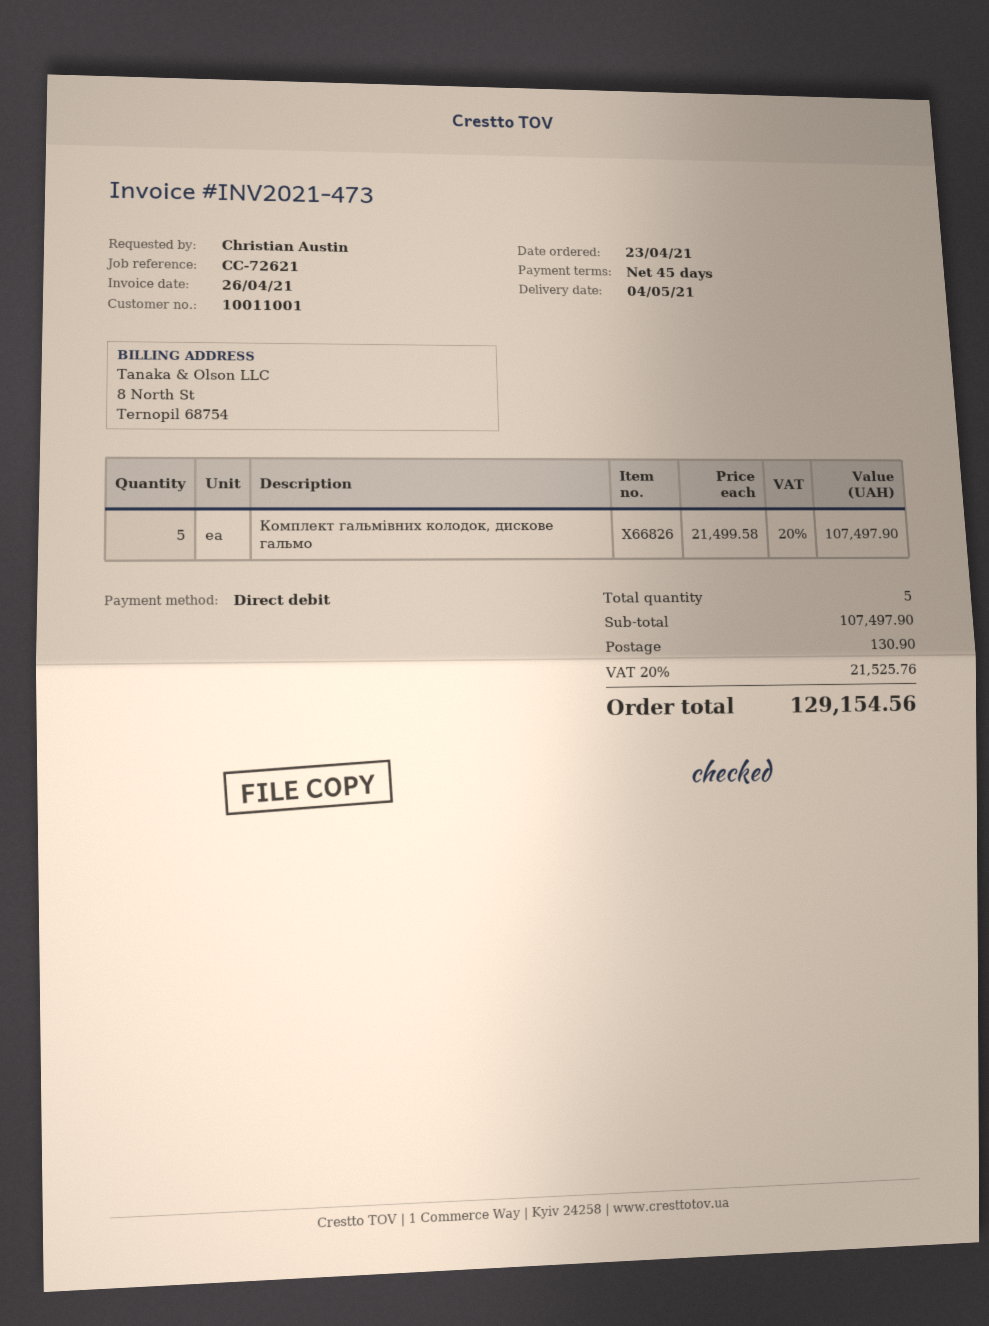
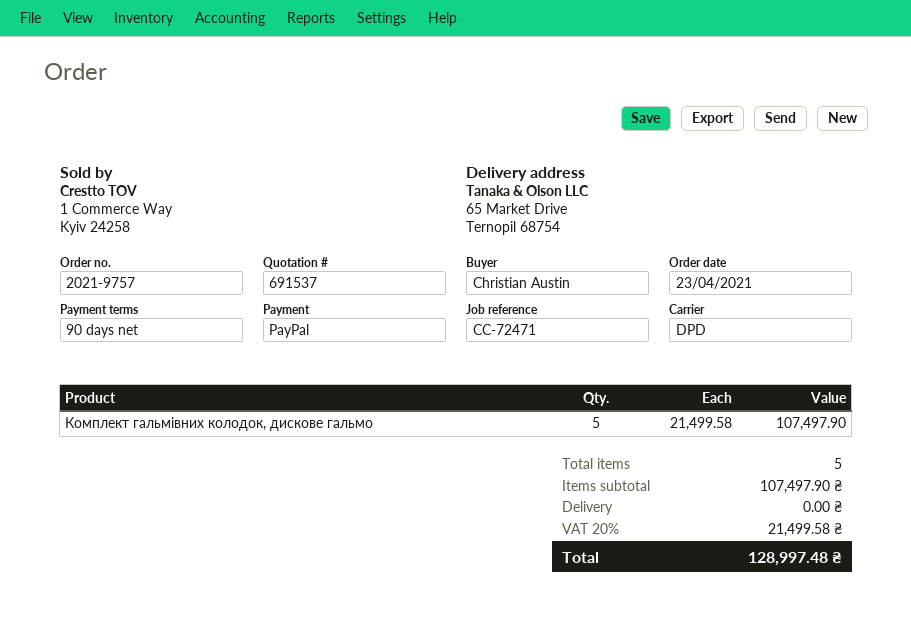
payment terms: 45 days -> 90 days
reference: CC-72621 -> CC-72471
payment method: direct debit -> PayPal
shipping: 130.90 -> 0.00
tax: 20% = 21525.76 -> 20% = 21499.58
total: 129154.56 -> 128997.48

